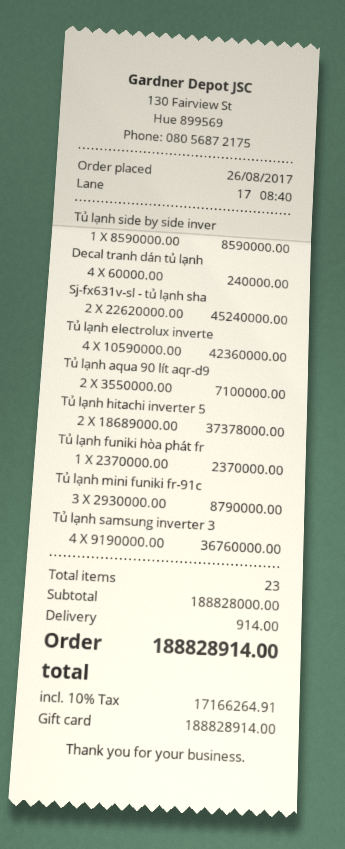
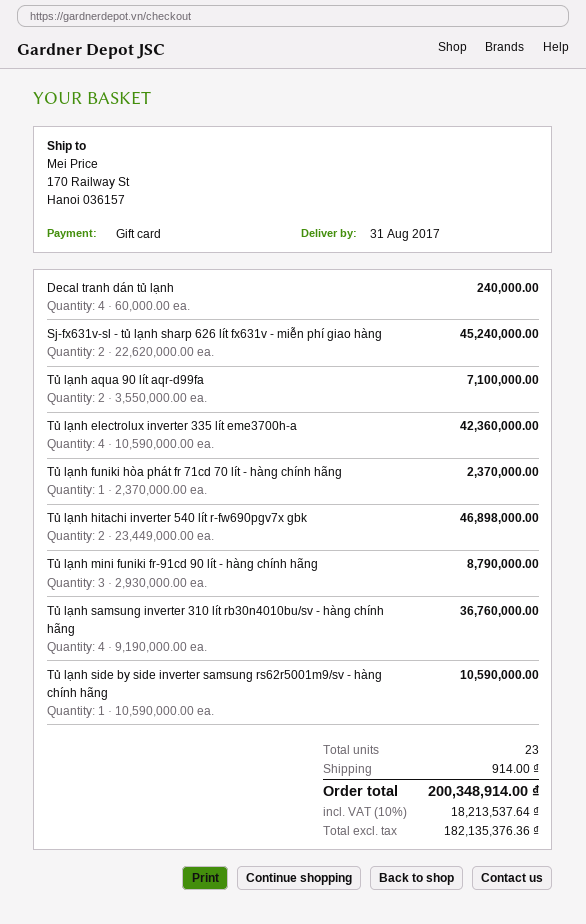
Tủ lạnh side by side inver: 1 x 8590000.00 = 8590000.00 -> 1 x 10590000.00 = 10590000.00
Tủ lạnh hitachi inverter 5: 2 x 18689000.00 = 37378000.00 -> 2 x 23449000.00 = 46898000.00
tax: 10% = 17166264.91 -> 10% = 18213537.64
total: 188828914.00 -> 200348914.00

